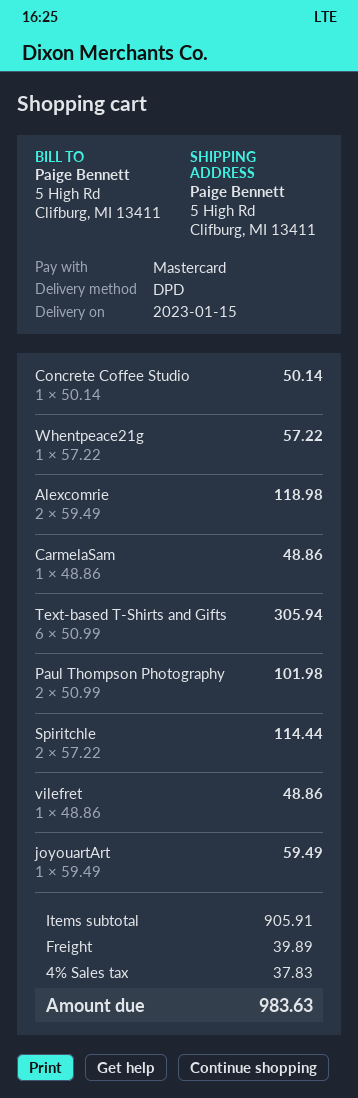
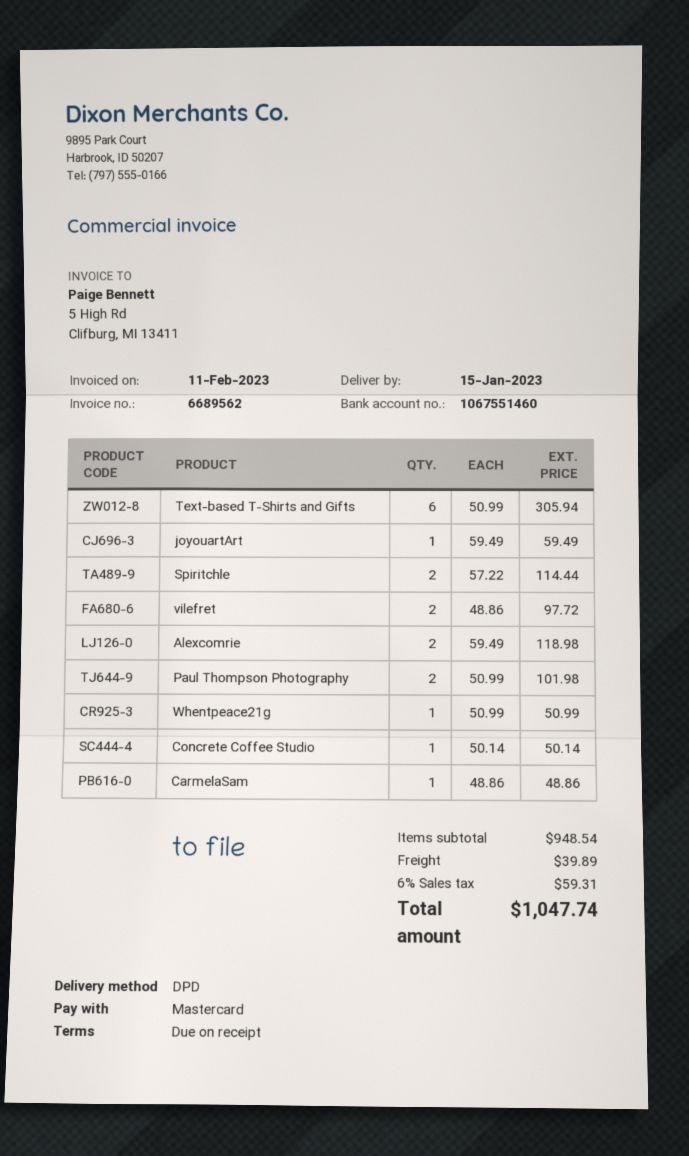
Whentpeace21g: 1 x 57.22 = 57.22 -> 1 x 50.99 = 50.99
vilefret: 1 x 48.86 = 48.86 -> 2 x 48.86 = 97.72
subtotal: 905.91 -> 948.54
tax: 4% = 37.83 -> 6% = 59.31
total: 983.63 -> 1047.74

